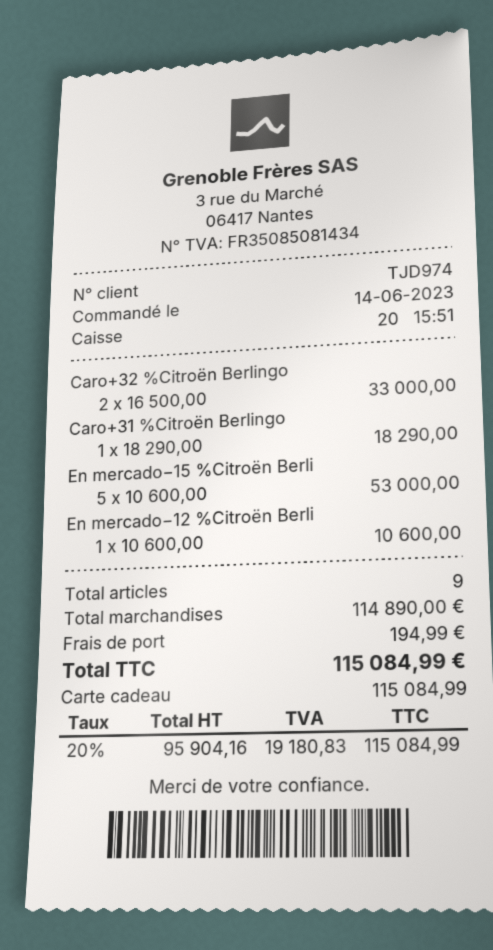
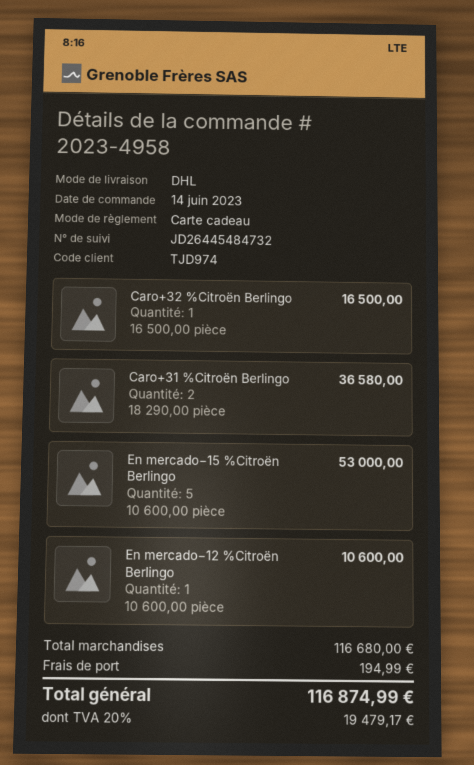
Caro+32 %Citroën Berlingo: 2 x 16500.00 = 33000.00 -> 1 x 16500.00 = 16500.00
Caro+31 %Citroën Berlingo: 1 x 18290.00 = 18290.00 -> 2 x 18290.00 = 36580.00
subtotal: 114890.00 -> 116680.00
tax: 20% = 19180.83 -> 20% = 19479.17
total: 115084.99 -> 116874.99

